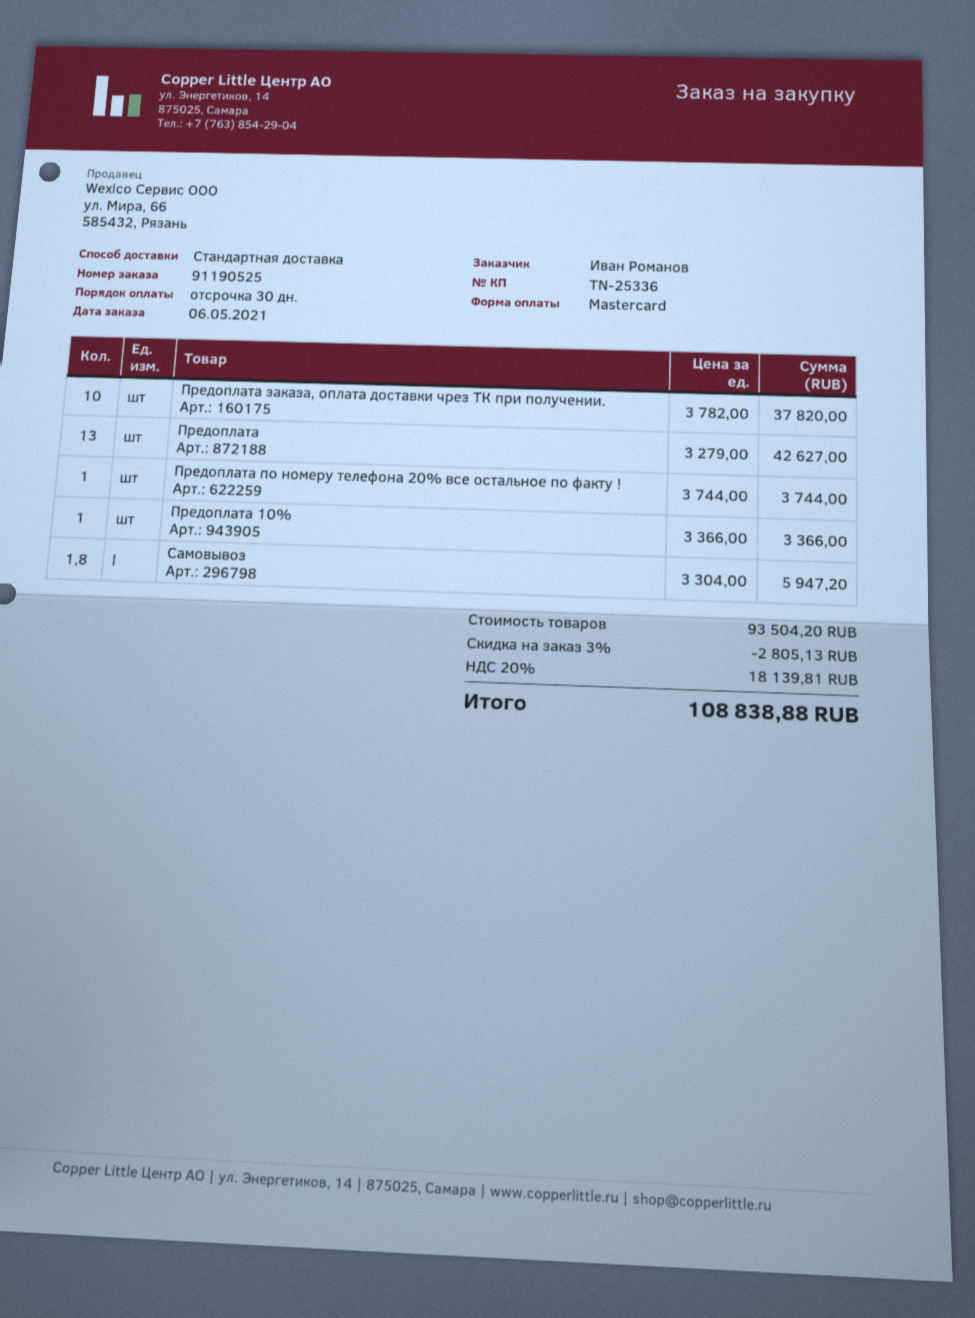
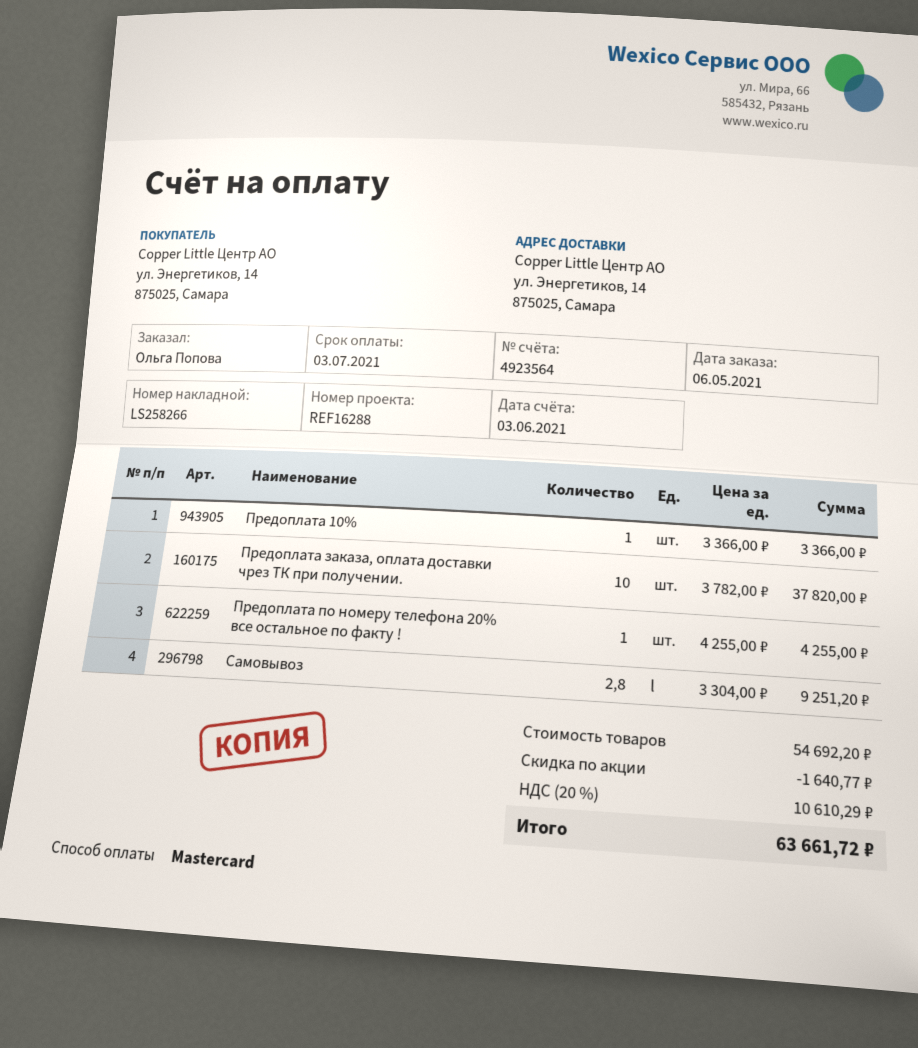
ordered by: Иван Романов -> Ольга Попова
Предоплата: 13 x 3279.00 = 42627.00 -> none
Предоплата по номеру телефона 20% все остальное по факту !: 1 x 3744.00 = 3744.00 -> 1 x 4255.00 = 4255.00
Самовывоз: 1.8 x 3304.00 = 5947.20 -> 2.8 x 3304.00 = 9251.20
subtotal: 93504.20 -> 54692.20
discount: 2805.13 -> 1640.77
tax: 20% = 18139.81 -> 20% = 10610.29
total: 108838.88 -> 63661.72

